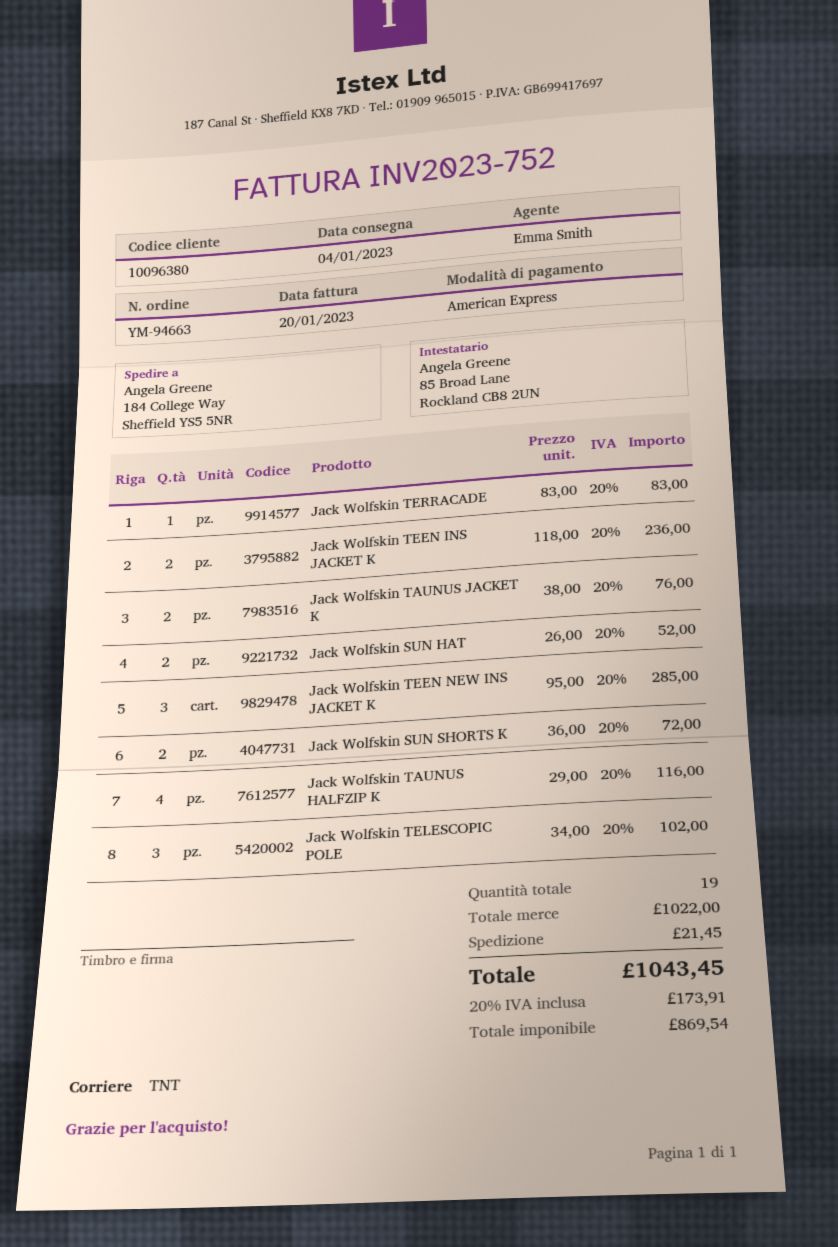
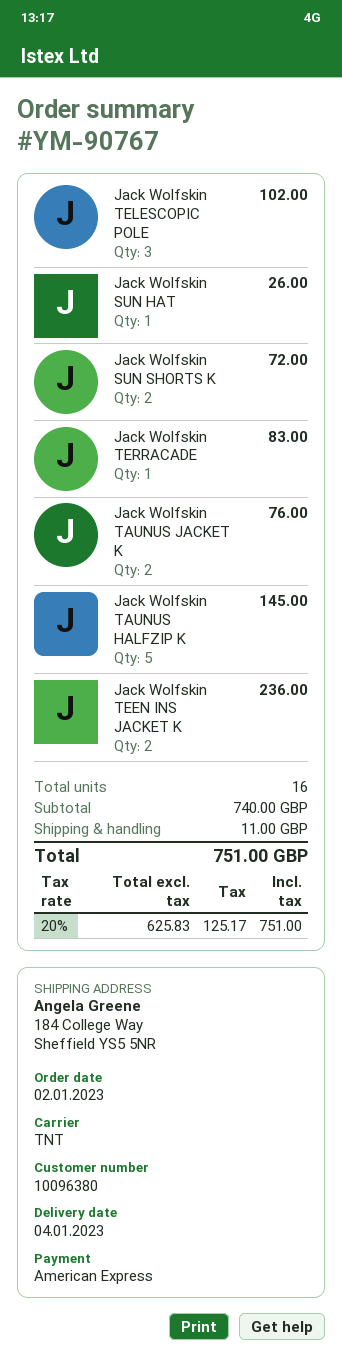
order number: YM-94663 -> YM-90767
Jack Wolfskin SUN HAT: 2 for 52.00 -> 1 for 26.00
Jack Wolfskin TEEN NEW INS JACKET K: 3 for 285.00 -> none
Jack Wolfskin TAUNUS HALFZIP K: 4 for 116.00 -> 5 for 145.00
total quantity: 19 -> 16
subtotal: 1022.00 -> 740.00
shipping: 21.45 -> 11.00
net: 869.54 -> 625.83
tax: 20% = 173.91 -> 20% = 125.17
total: 1043.45 -> 751.00

